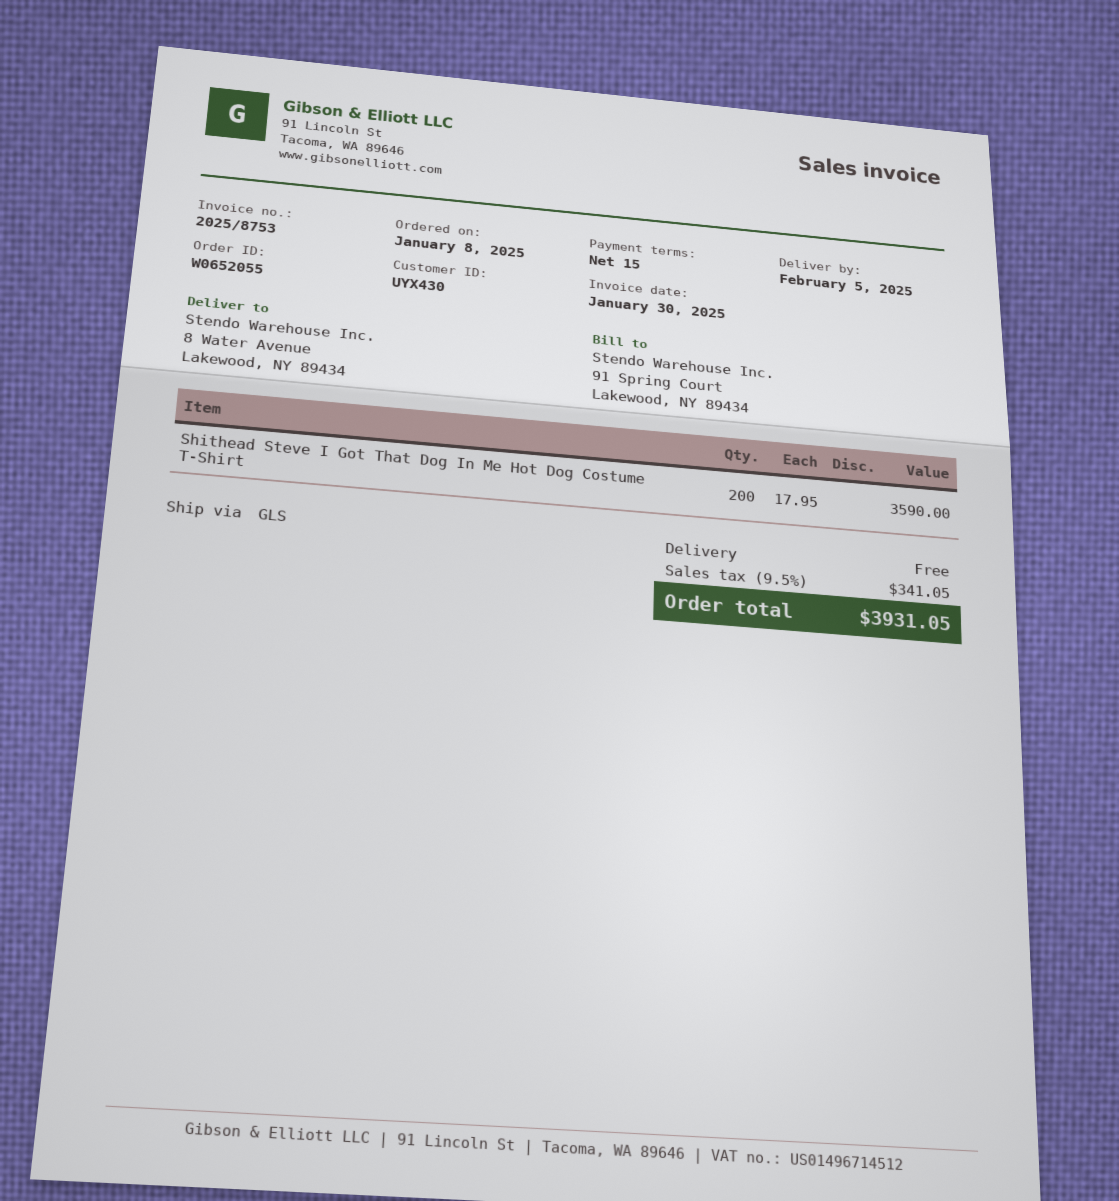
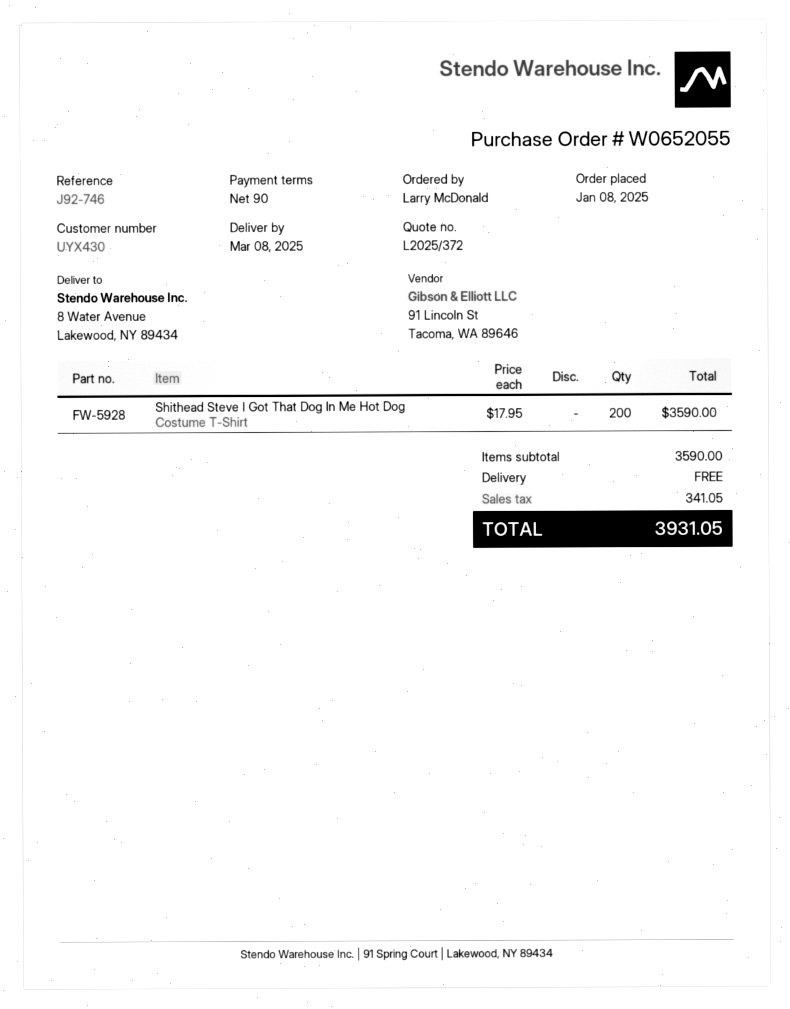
delivery date: 2025-02-05 -> 2025-03-08
payment terms: 15 days -> 90 days

